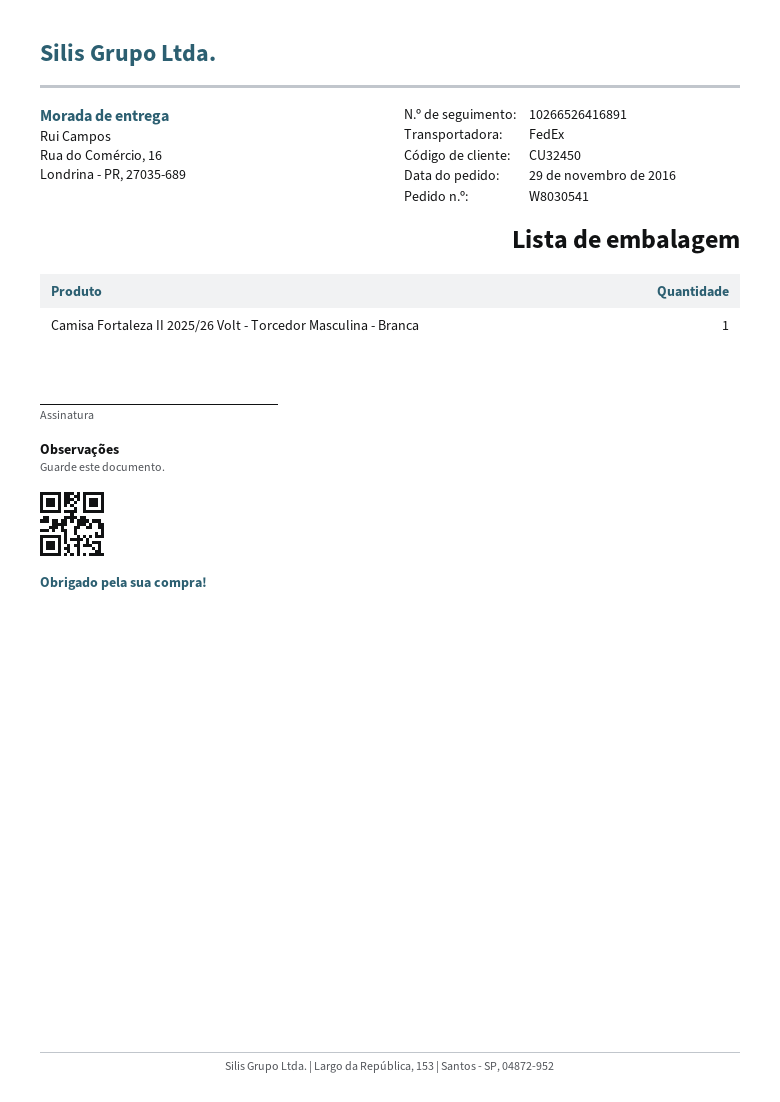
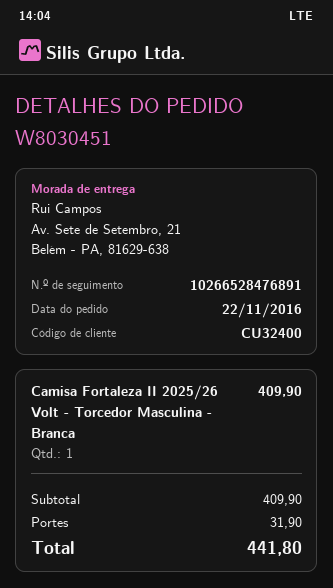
order number: W8030541 -> W8030451
order date: 2016-11-29 -> 2016-11-22
customer number: CU32450 -> CU32400
tracking number: 10266526416891 -> 10266528476891
ship to: Rua do Comércio, 16, Londrina - PR, 27035-689 -> Av. Sete de Setembro, 21, Belém - PA, 81629-638

